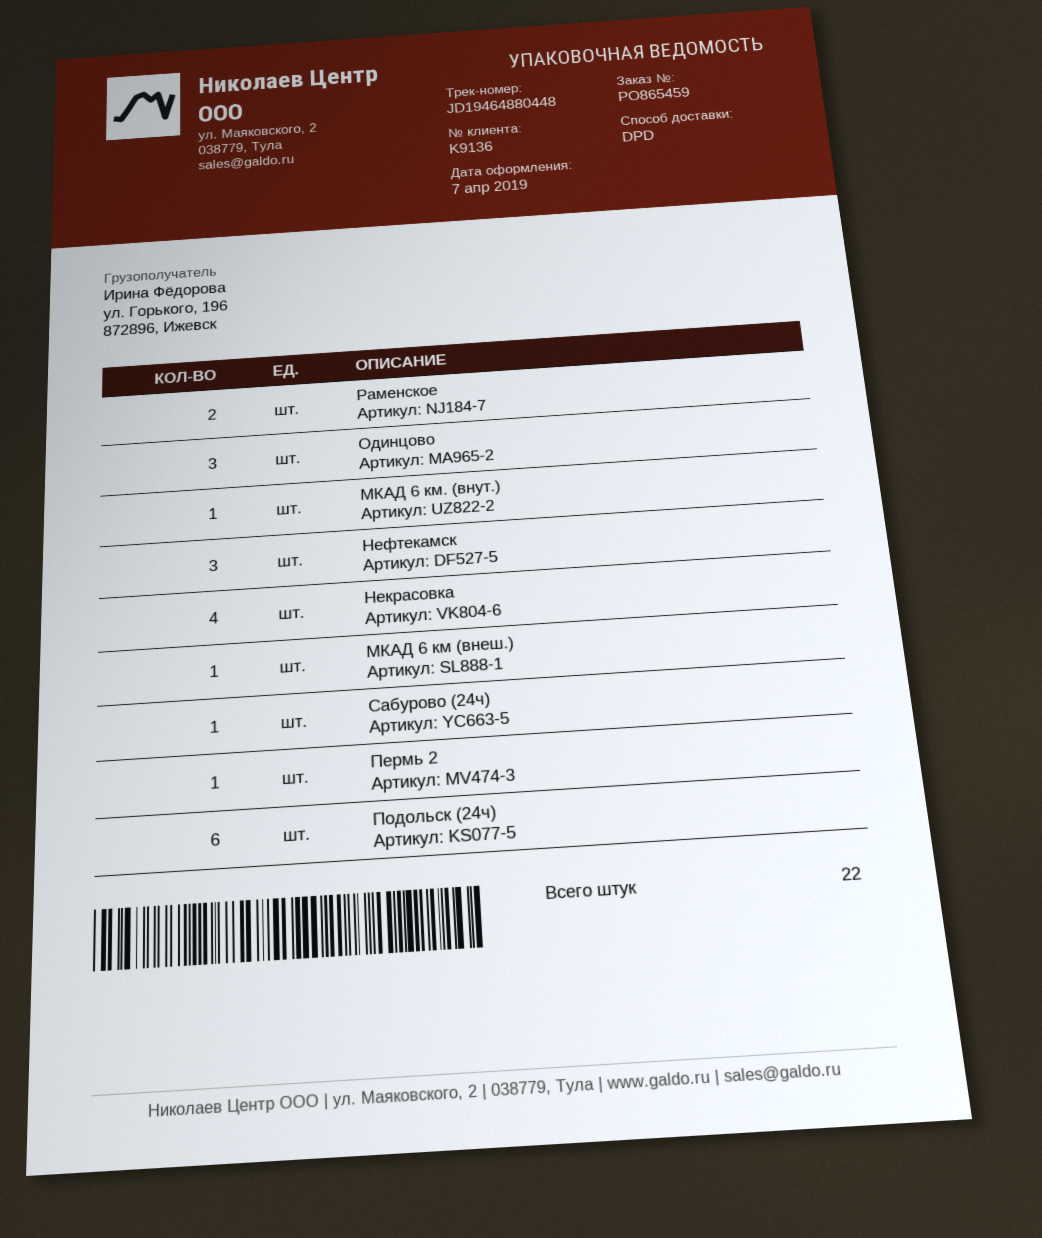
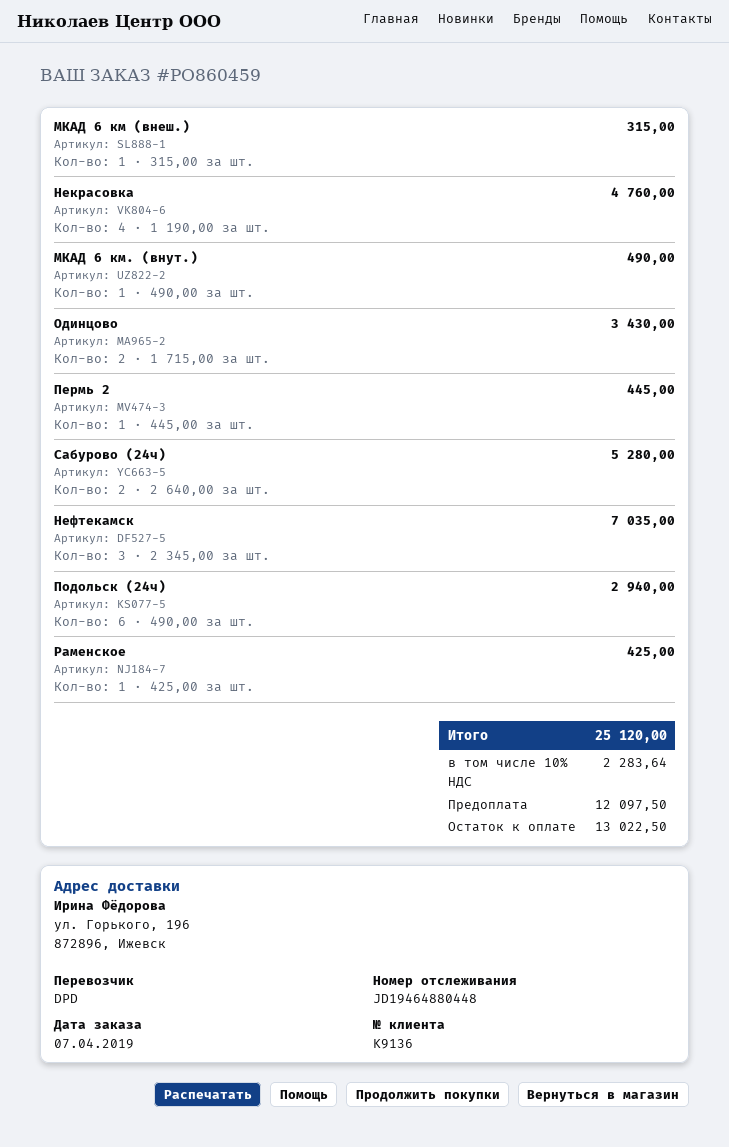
order number: PO865459 -> PO860459
Раменское: 2 -> 1
Одинцово: 3 -> 2
Сабурово (24ч): 1 -> 2

